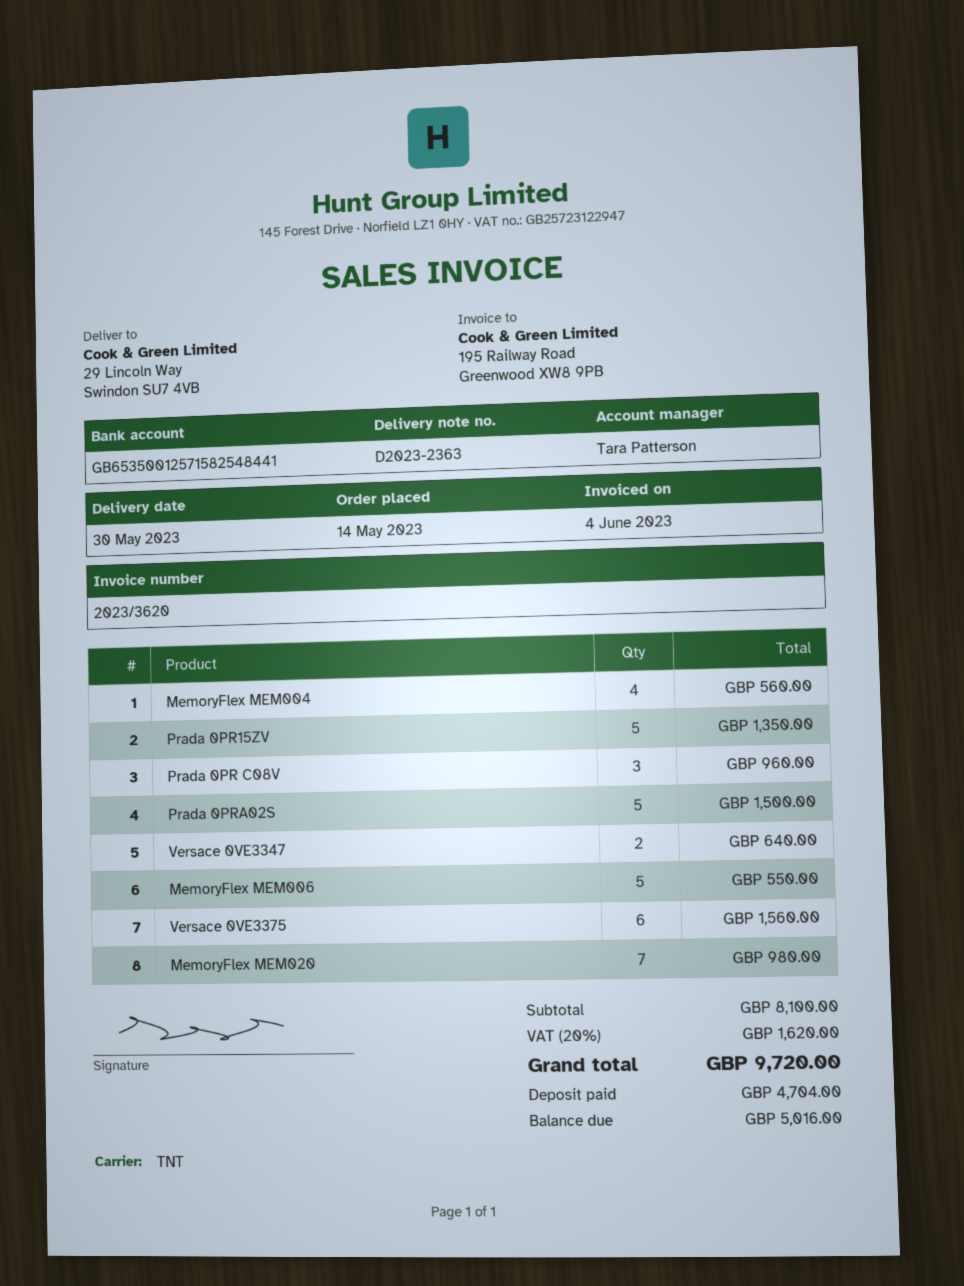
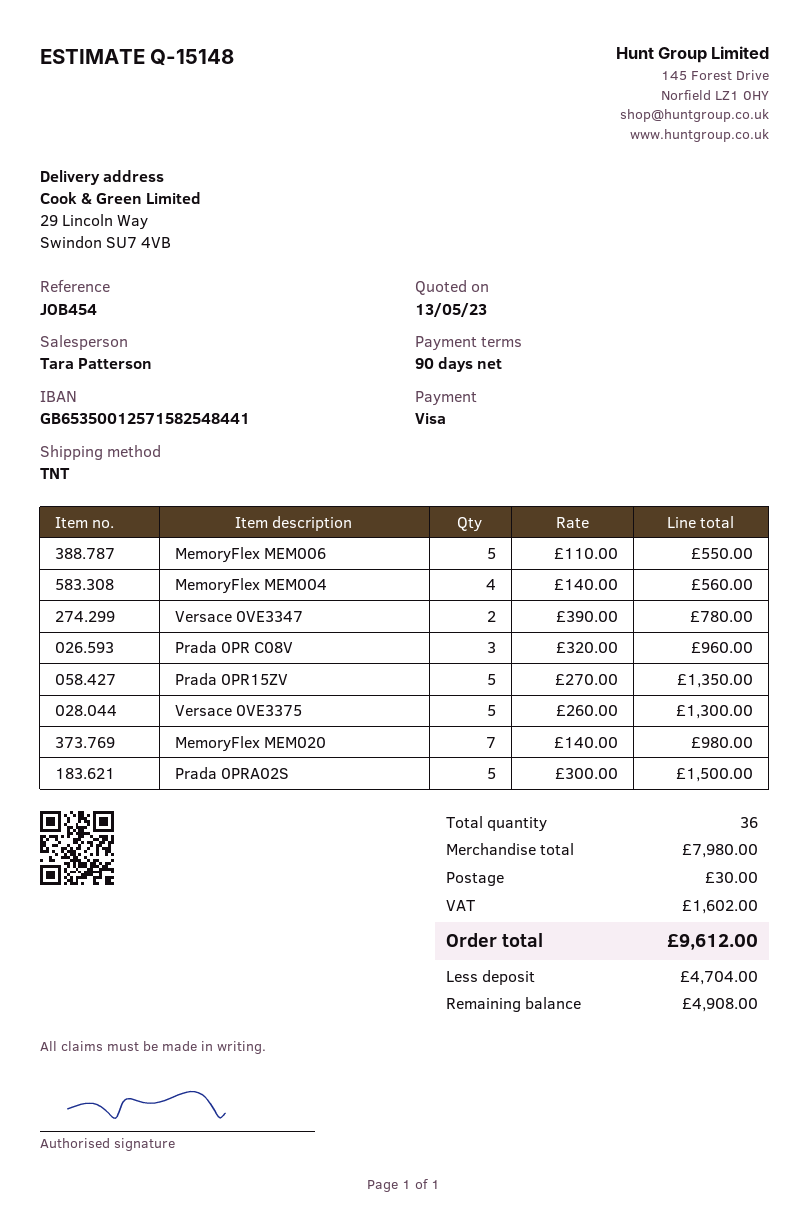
Versace 0VE3347: 2 for 640.00 -> 2 for 780.00
Versace 0VE3375: 6 for 1560.00 -> 5 for 1300.00
subtotal: 8100.00 -> 7980.00
shipping: none -> 30.00
tax: 1620.00 -> 1602.00
total: 9720.00 -> 9612.00
balance: 5016.00 -> 4908.00

